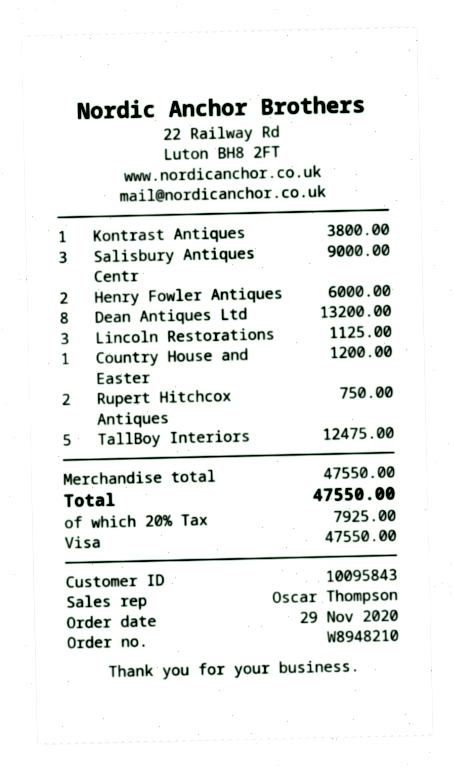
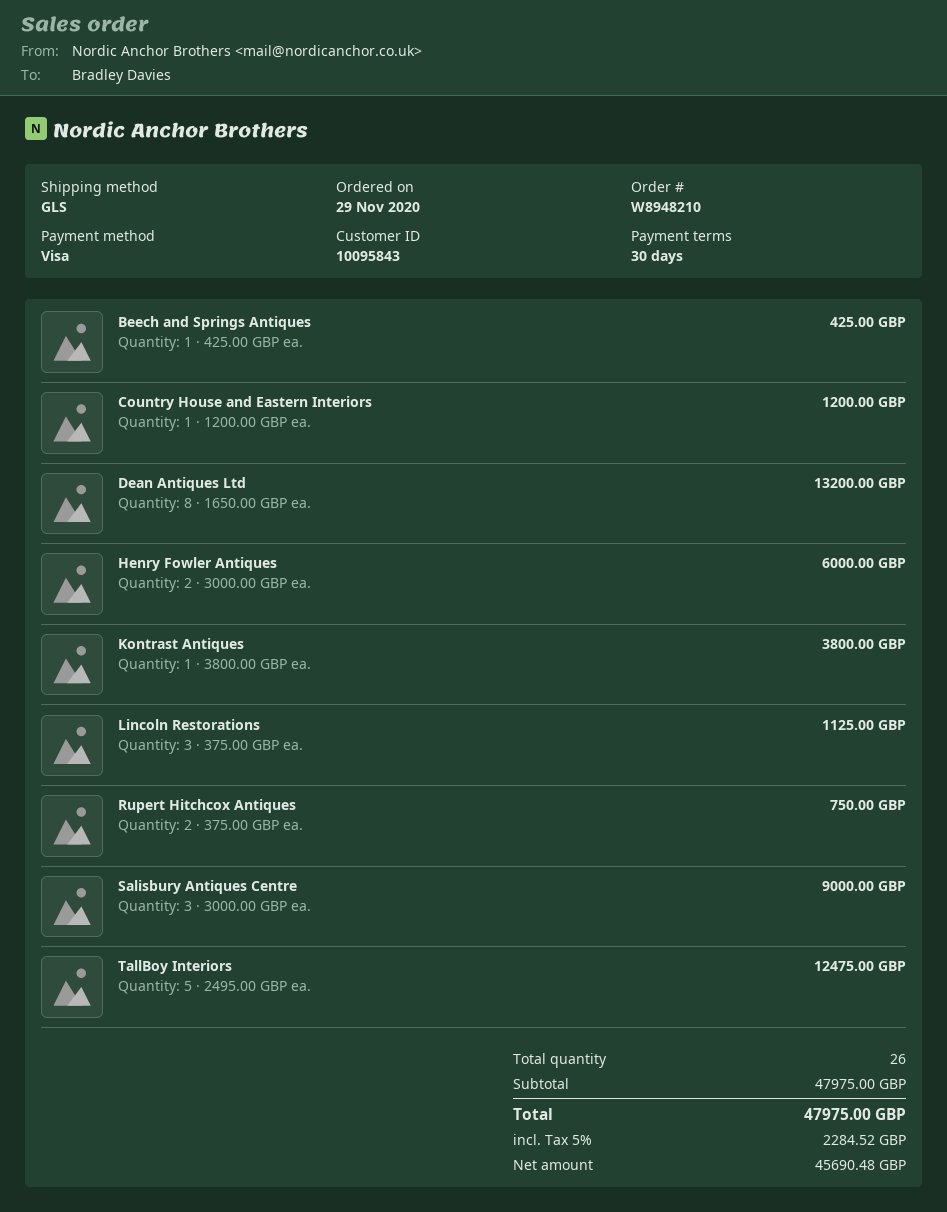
Beech and Springs Antiques: none -> 1 for 425.00
subtotal: 47550.00 -> 47975.00
tax: 20% = 7925.00 -> 5% = 2284.52
total: 47550.00 -> 47975.00

